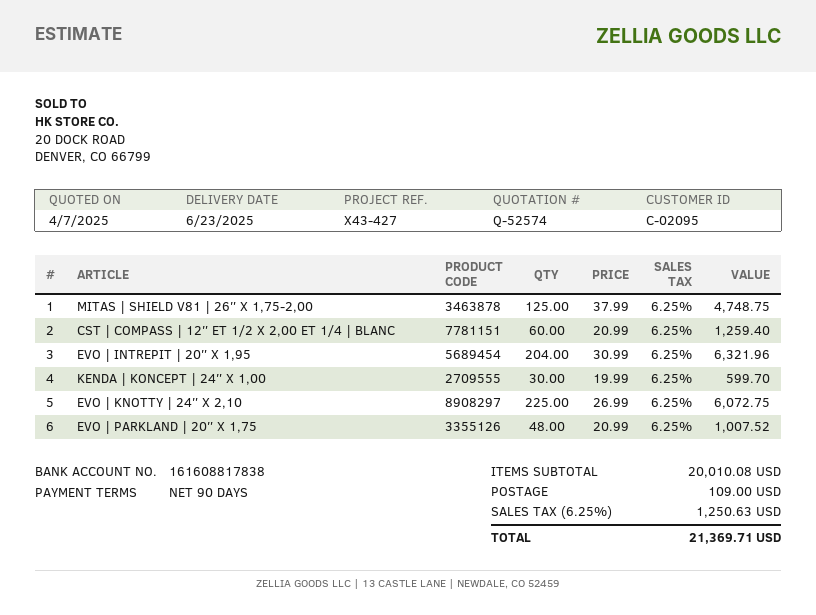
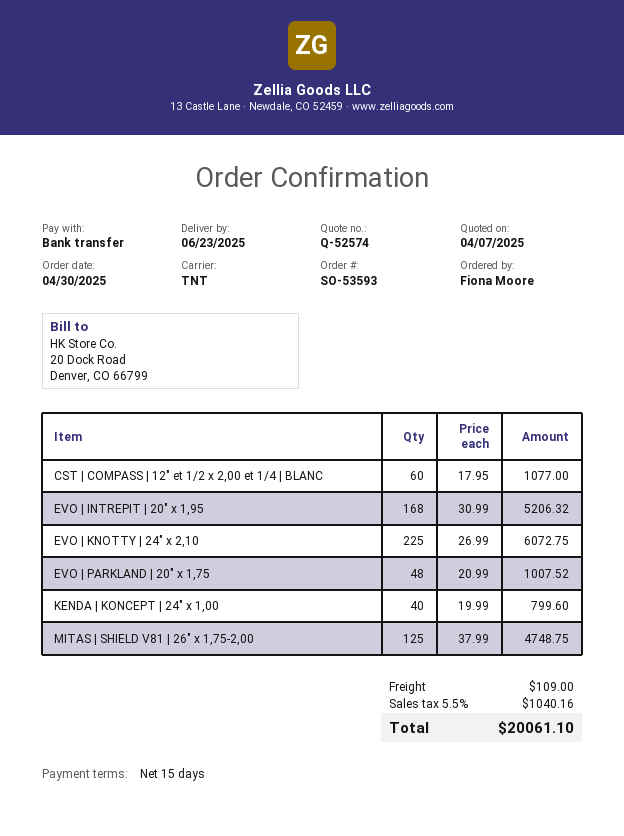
payment terms: 90 days -> 15 days
CST | COMPASS | 12″ ET 1/2 X 2,00 ET 1/4 | BLANC: 60 x 20.99 = 1259.40 -> 60 x 17.95 = 1077.00
EVO | INTREPIT | 20″ X 1,95: 204 x 30.99 = 6321.96 -> 168 x 30.99 = 5206.32
KENDA | KONCEPT | 24″ X 1,00: 30 x 19.99 = 599.70 -> 40 x 19.99 = 799.60
tax: 6.25% = 1250.63 -> 5.5% = 1040.16
total: 21369.71 -> 20061.10

